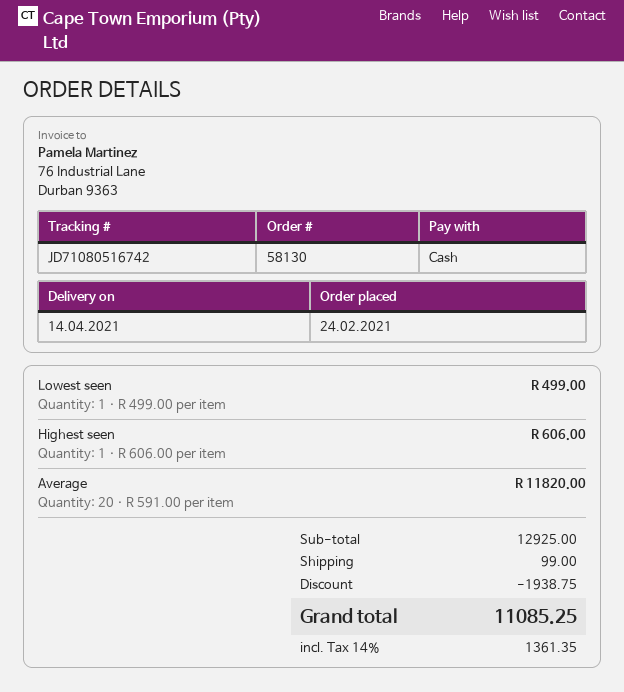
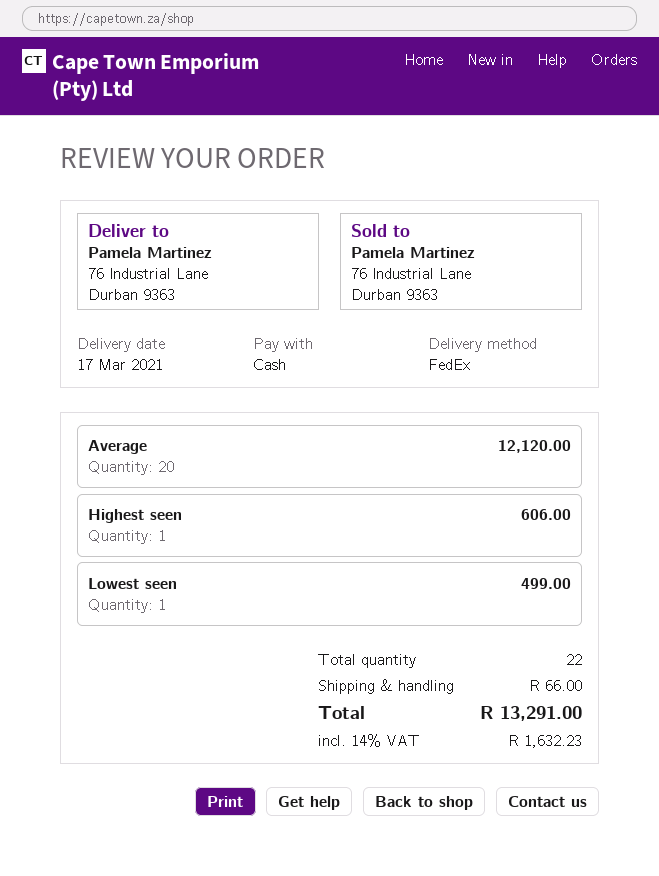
delivery date: 2021-04-14 -> 2021-03-17
Average: 20 for 11820.00 -> 20 for 12120.00
discount: 1938.75 -> none
shipping: 99.00 -> 66.00
tax: 14% = 1361.35 -> 14% = 1632.23
total: 11085.25 -> 13291.00

